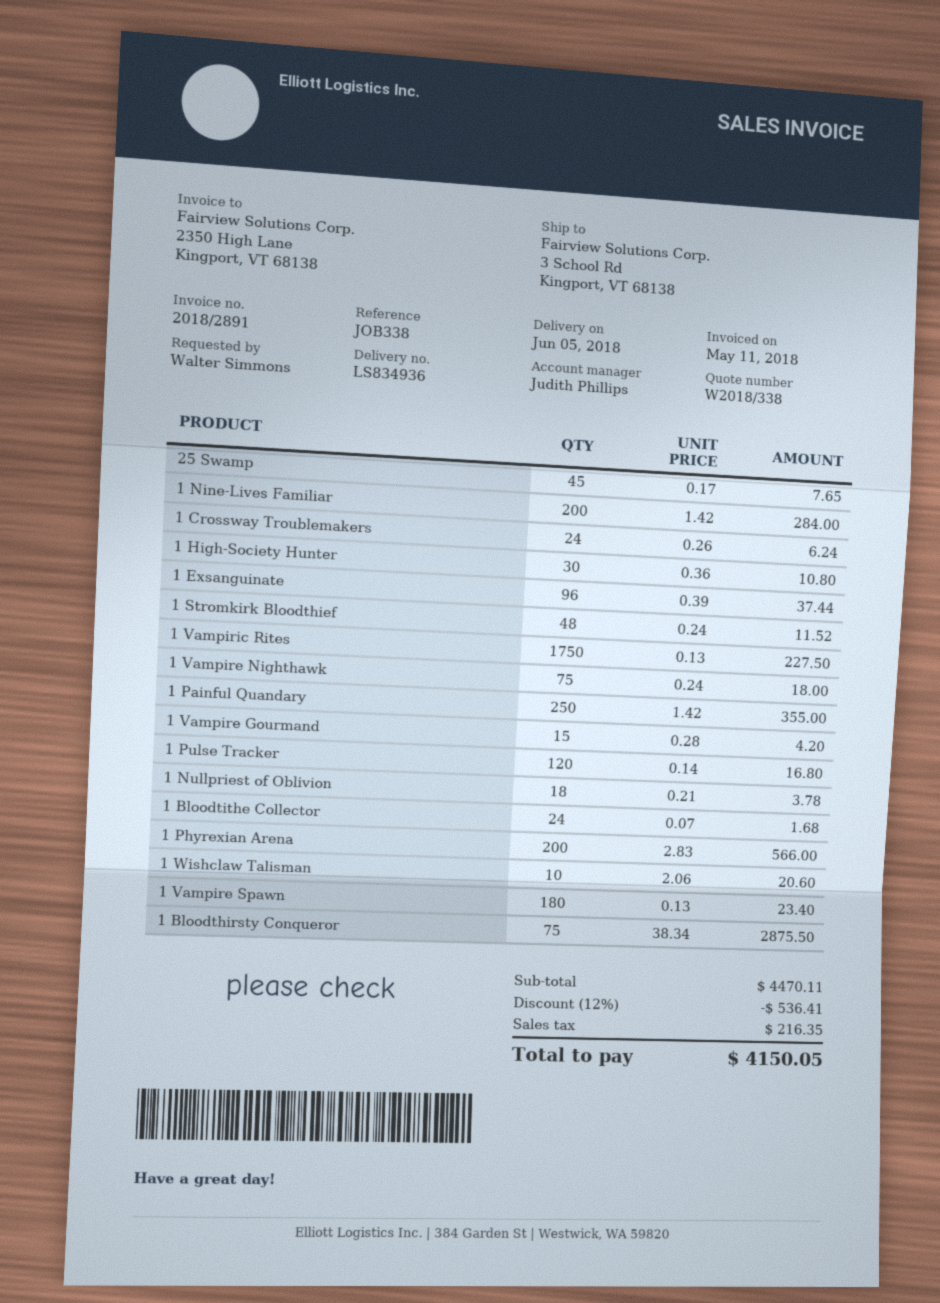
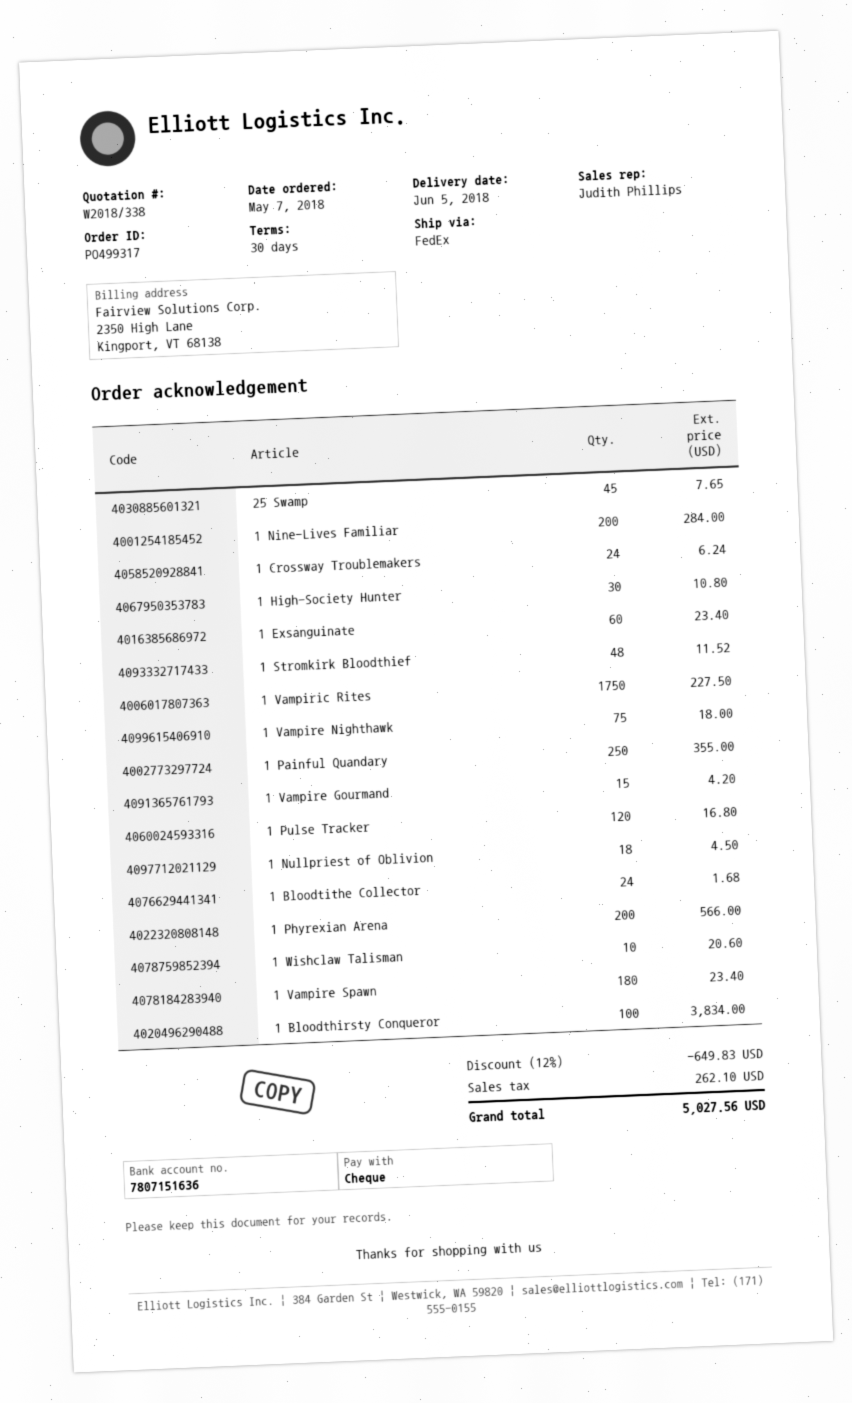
1 Exsanguinate: 96 for 37.44 -> 60 for 23.40
1 Nullpriest of Oblivion: 18 for 3.78 -> 18 for 4.50
1 Bloodthirsty Conqueror: 75 for 2875.50 -> 100 for 3834.00
discount: 12% = 536.41 -> 12% = 649.83
tax: 216.35 -> 262.10
total: 4150.05 -> 5027.56

